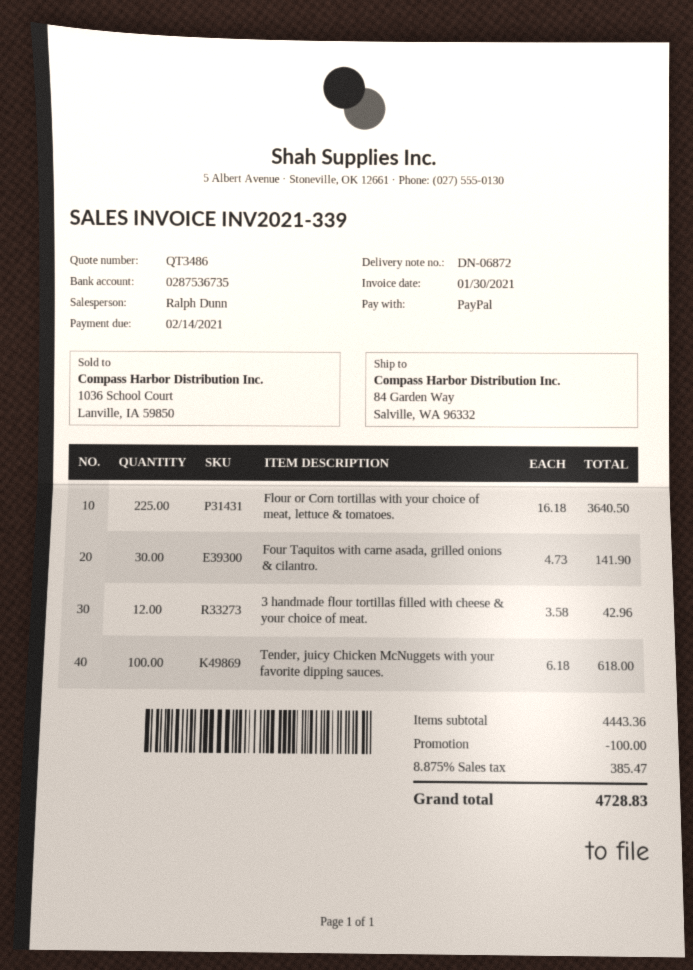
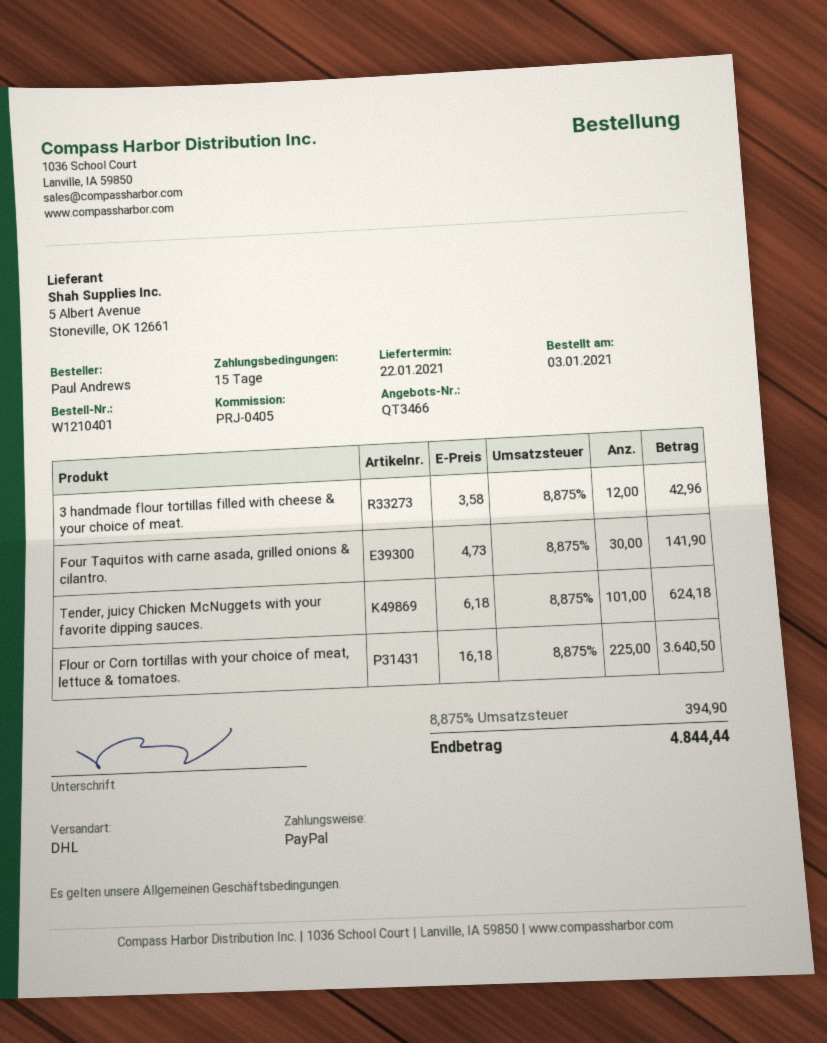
quote number: QT3486 -> QT3466
Tender, juicy Chicken McNuggets with your favorite dipping sauces.: 100 x 6.18 = 618.00 -> 101 x 6.18 = 624.18
discount: 100.00 -> none
tax: 8.875% = 385.47 -> 8.875% = 394.90
total: 4728.83 -> 4844.44

